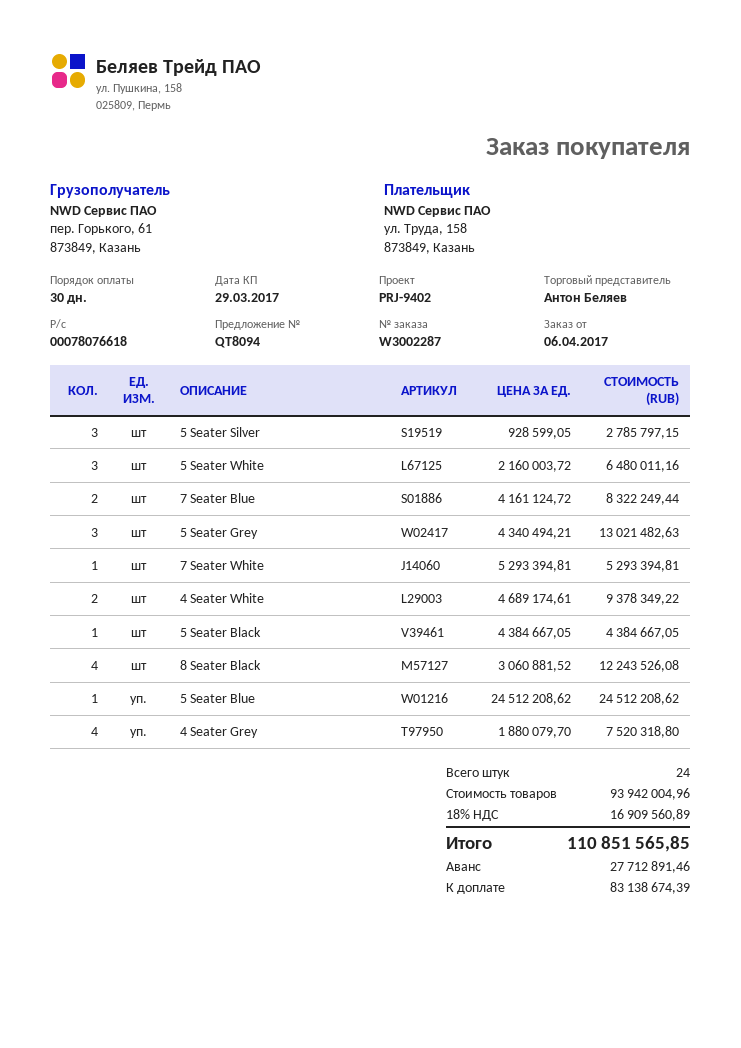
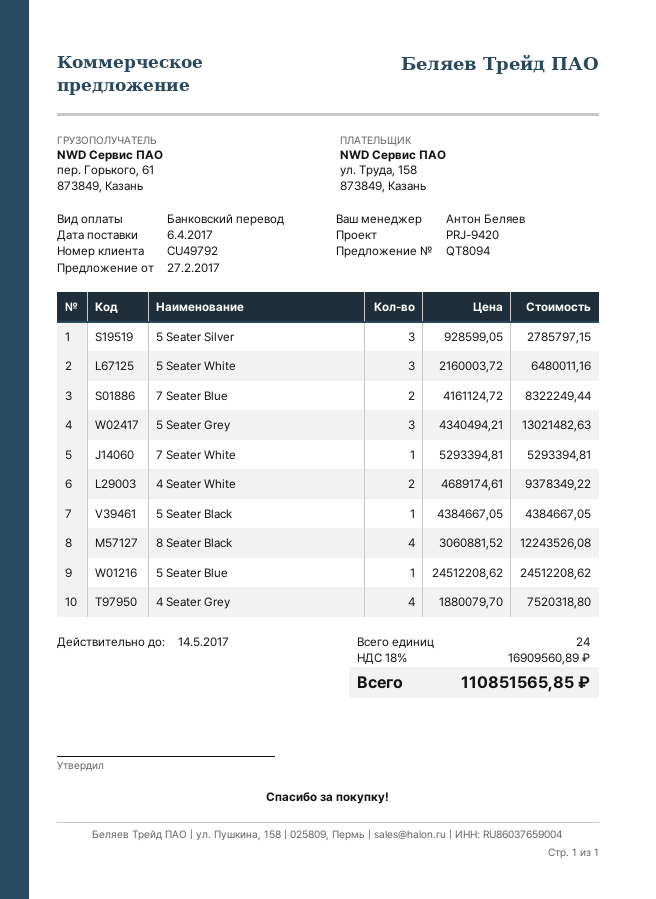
quote date: 2017-03-29 -> 2017-02-27
reference: PRJ-9402 -> PRJ-9420

